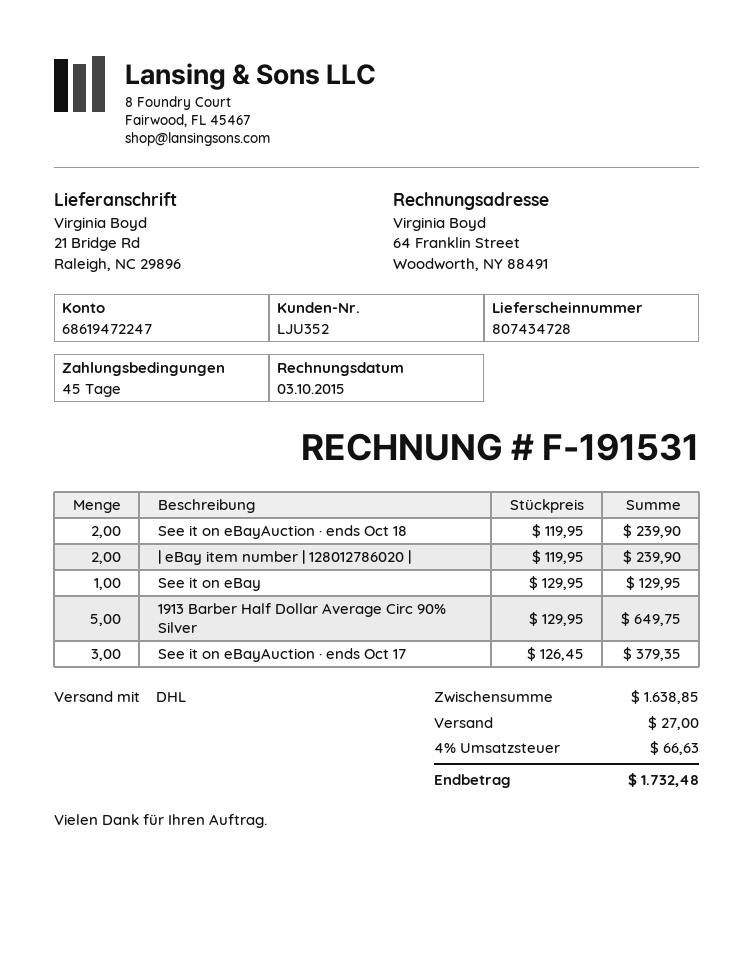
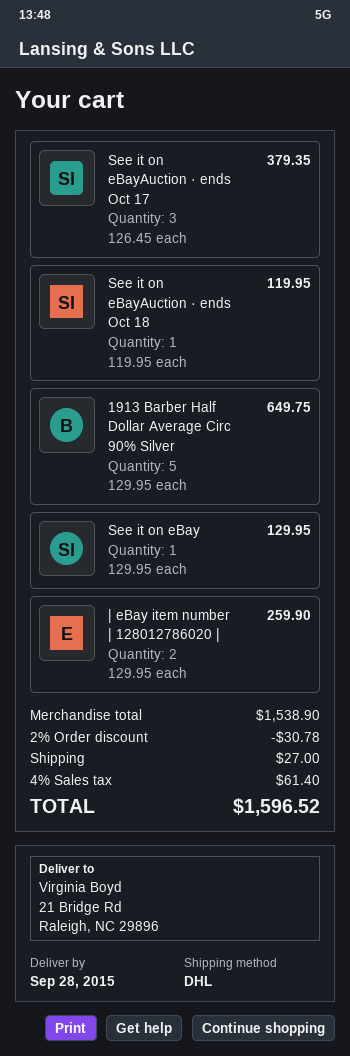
See it on eBayAuction · ends Oct 18: 2 x 119.95 = 239.90 -> 1 x 119.95 = 119.95
| eBay item number | 128012786020 |: 2 x 119.95 = 239.90 -> 2 x 129.95 = 259.90
subtotal: 1638.85 -> 1538.90
discount: none -> 2% = 30.78
tax: 4% = 66.63 -> 4% = 61.40
total: 1732.48 -> 1596.52

